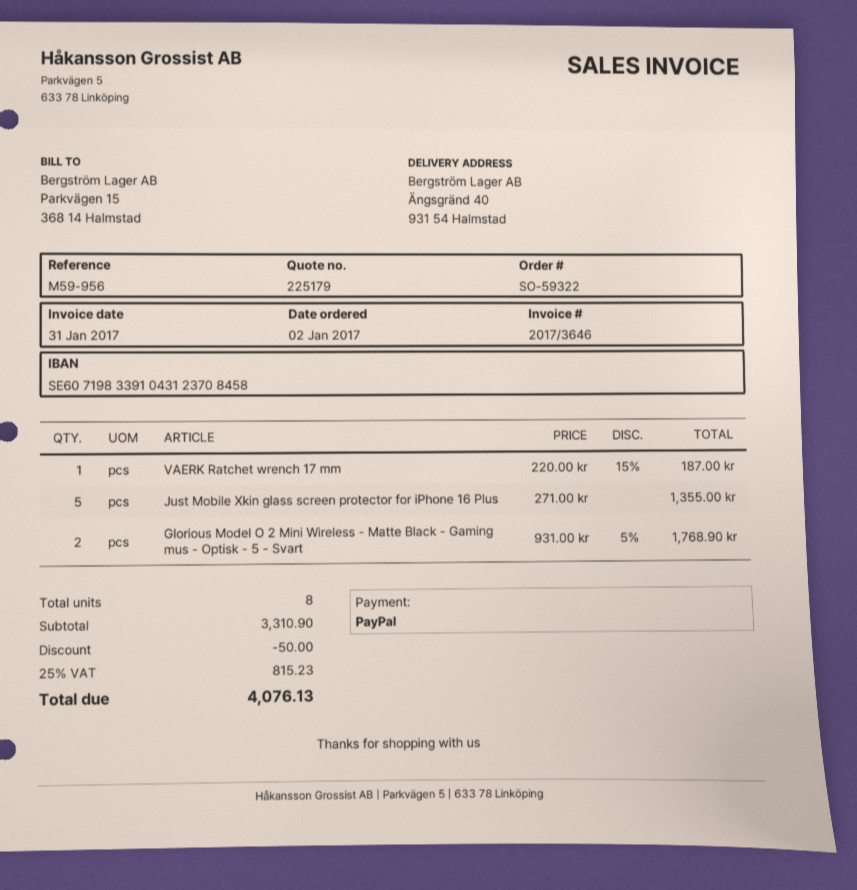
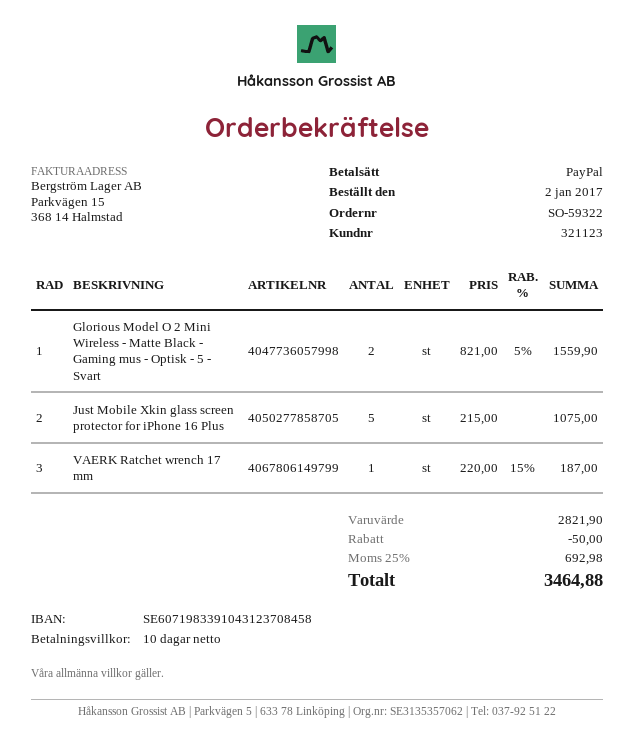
Just Mobile Xkin glass screen protector for iPhone 16 Plus: 5 x 271.00 = 1355.00 -> 5 x 215.00 = 1075.00
Glorious Model O 2 Mini Wireless - Matte Black - Gaming mus - Optisk - 5 - Svart: 2 x 931.00 - 5% = 1768.90 -> 2 x 821.00 - 5% = 1559.90
subtotal: 3310.90 -> 2821.90
tax: 25% = 815.23 -> 25% = 692.98
total: 4076.13 -> 3464.88

